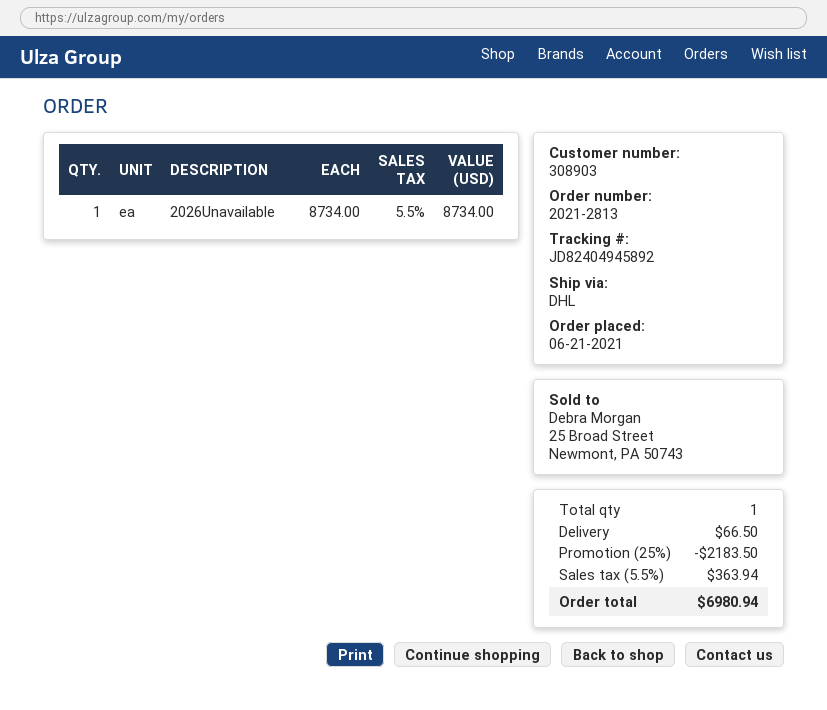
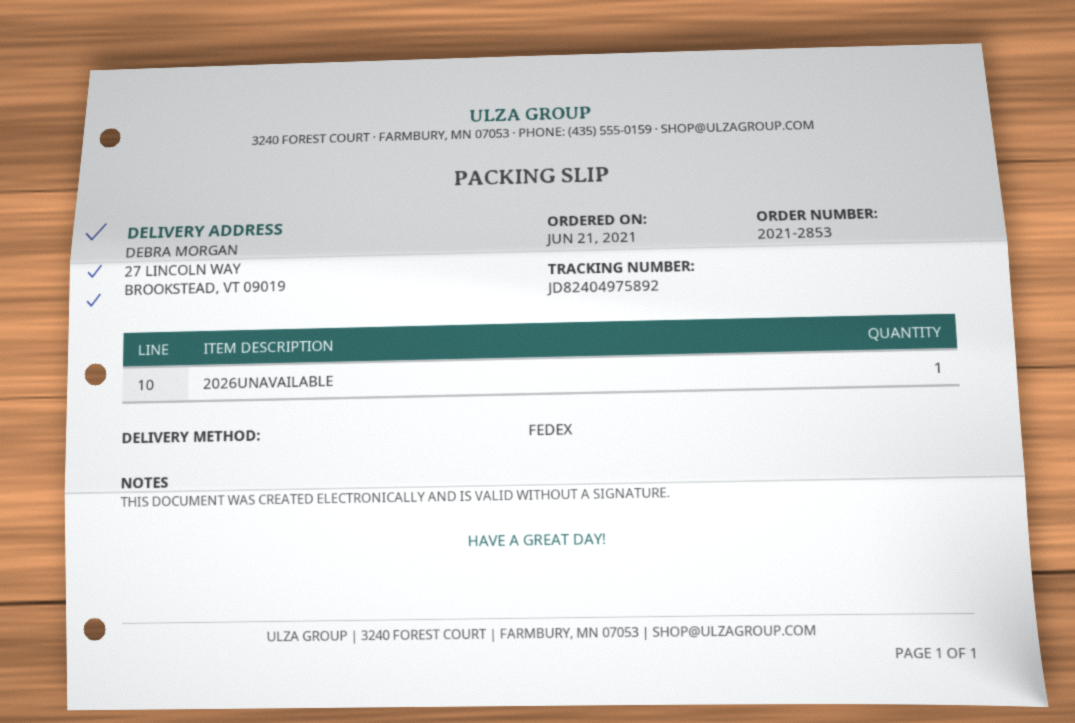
order number: 2021-2813 -> 2021-2853
shipping method: DHL -> FedEx
tracking number: JD82404945892 -> JD82404975892

